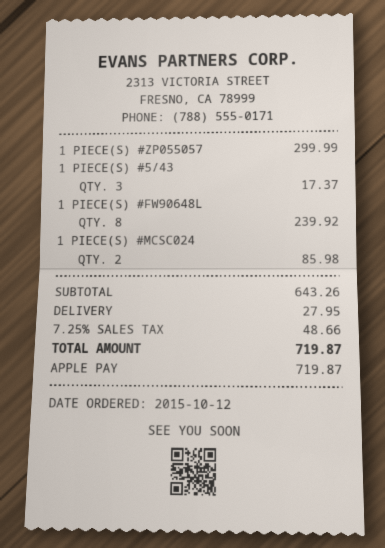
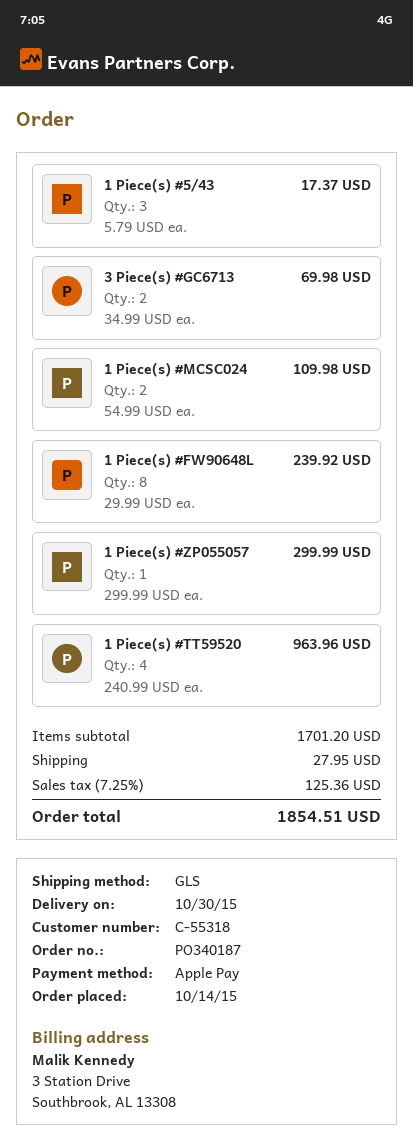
order date: 2015-10-12 -> 2015-10-14
1 PIECE(S) #MCSC024: 2 for 85.98 -> 2 for 109.98
3 Piece(s) #GC6713: none -> 2 for 69.98
1 Piece(s) #TT59520: none -> 4 for 963.96
subtotal: 643.26 -> 1701.20
tax: 7.25% = 48.66 -> 7.25% = 125.36
total: 719.87 -> 1854.51

